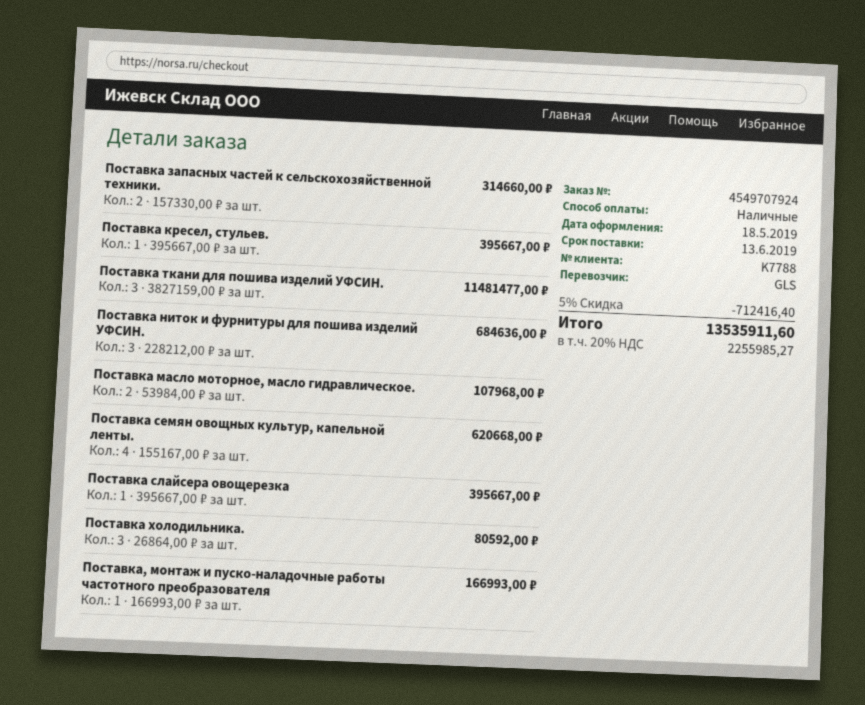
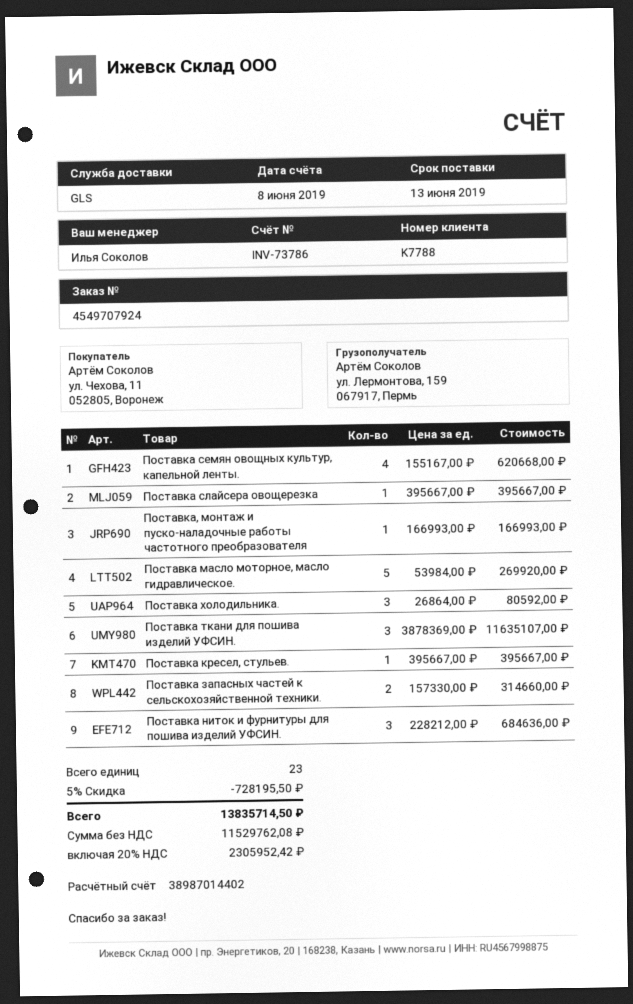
Поставка ткани для пошива изделий УФСИН.: 3 x 3827159.00 = 11481477.00 -> 3 x 3878369.00 = 11635107.00
Поставка масло моторное, масло гидравлическое.: 2 x 53984.00 = 107968.00 -> 5 x 53984.00 = 269920.00
discount: 5% = 712416.40 -> 5% = 728195.50
tax: 20% = 2255985.27 -> 20% = 2305952.42
total: 13535911.60 -> 13835714.50

